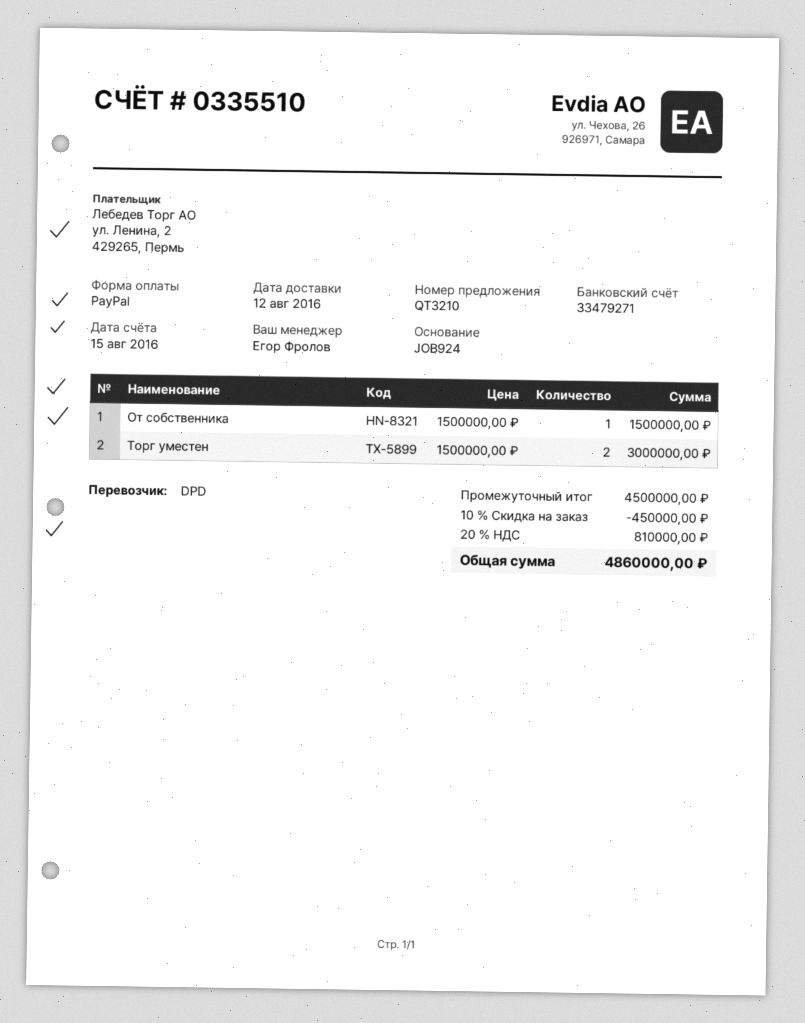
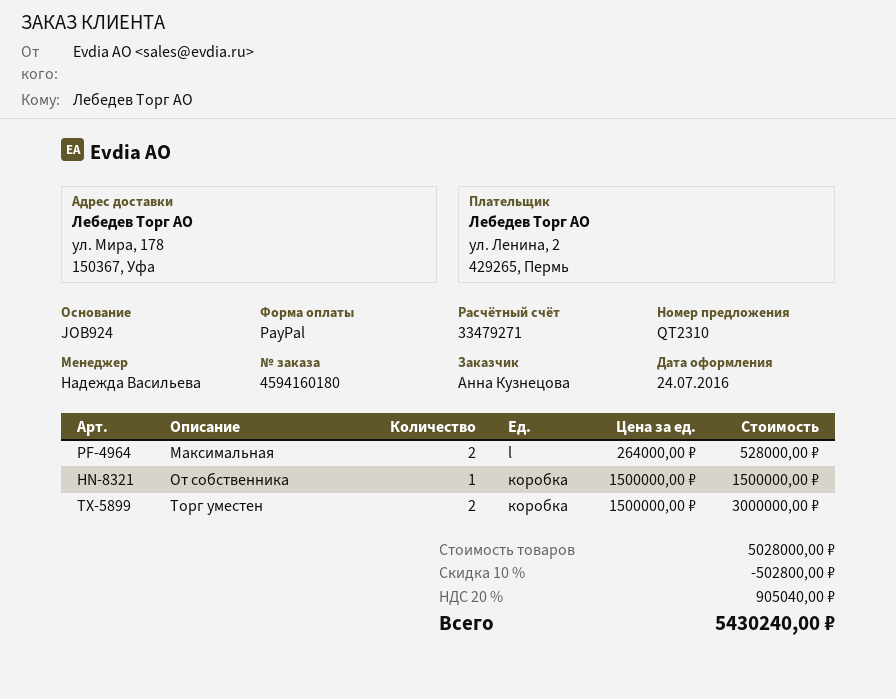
quote number: QT3210 -> QT2310
sales rep: Егор Фролов -> Надежда Васильева
Максимальная: none -> 2 x 264000.00 = 528000.00
subtotal: 4500000.00 -> 5028000.00
discount: 10% = 450000.00 -> 10% = 502800.00
tax: 20% = 810000.00 -> 20% = 905040.00
total: 4860000.00 -> 5430240.00

